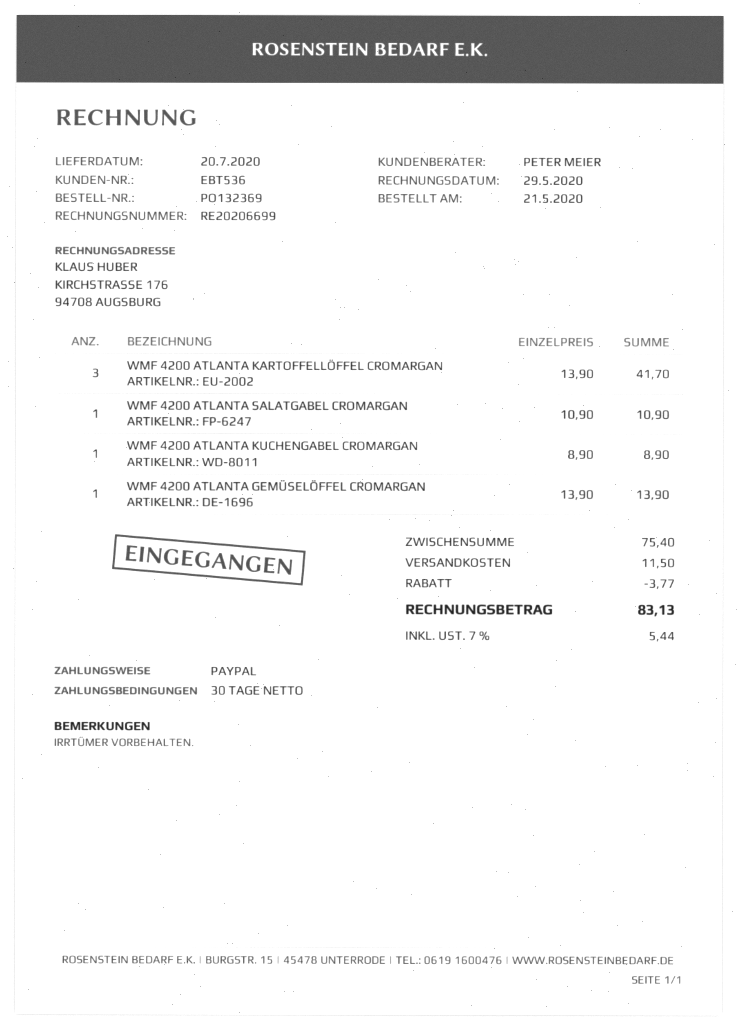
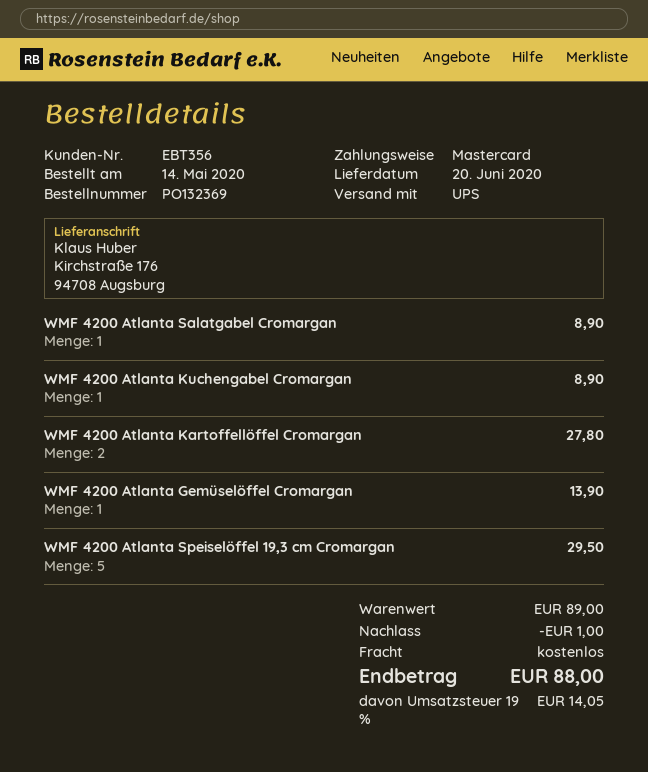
order date: 2020-05-21 -> 2020-05-14
delivery date: 2020-07-20 -> 2020-06-20
customer number: EBT536 -> EBT356
payment method: PayPal -> Mastercard
WMF 4200 ATLANTA KARTOFFELLÖFFEL CROMARGAN: 3 for 41.70 -> 2 for 27.80
WMF 4200 ATLANTA SALATGABEL CROMARGAN: 1 for 10.90 -> 1 for 8.90
WMF 4200 Atlanta Speiselöffel 19,3 cm Cromargan: none -> 5 for 29.50
subtotal: 75.40 -> 89.00
discount: 3.77 -> 1.00
shipping: 11.50 -> 0.00
tax: 7% = 5.44 -> 19% = 14.05
total: 83.13 -> 88.00

